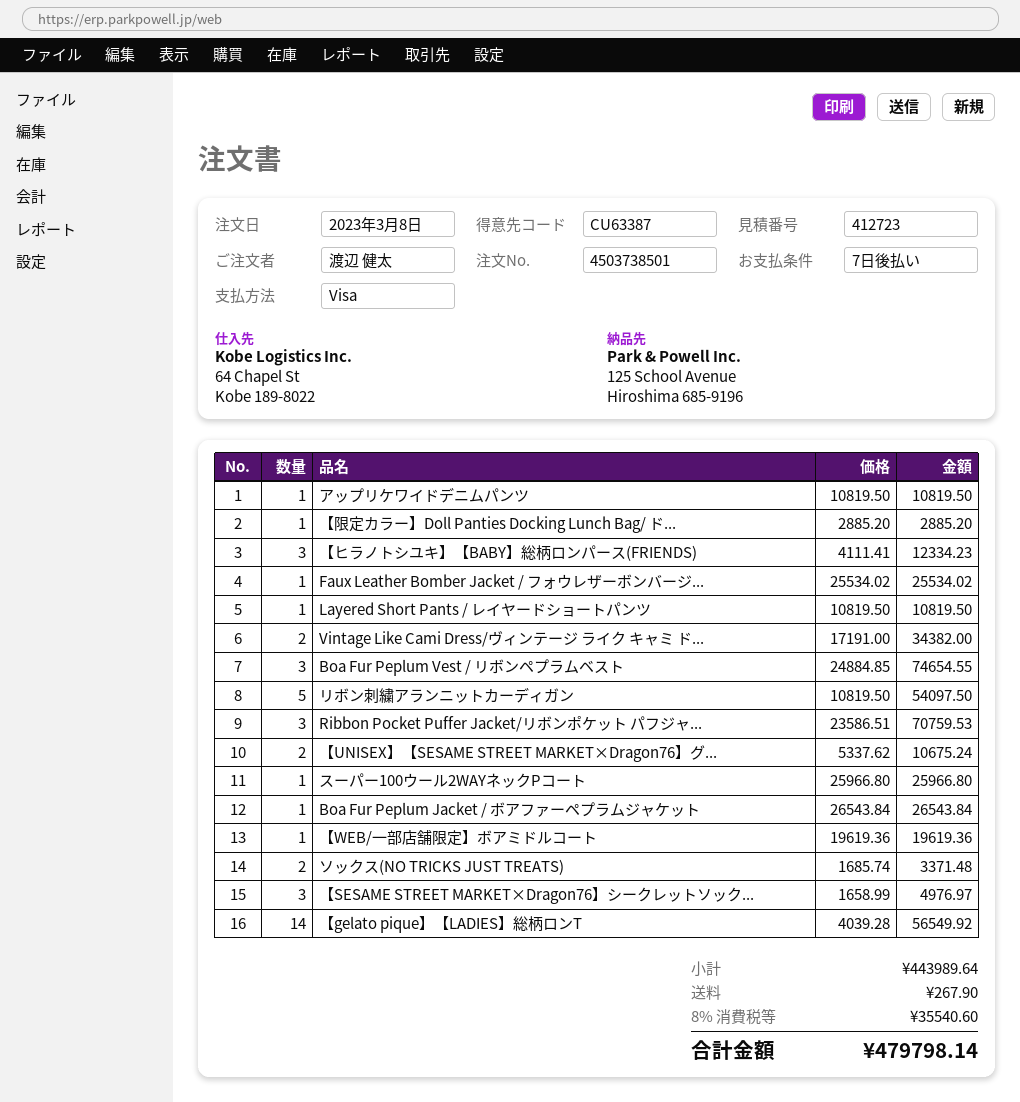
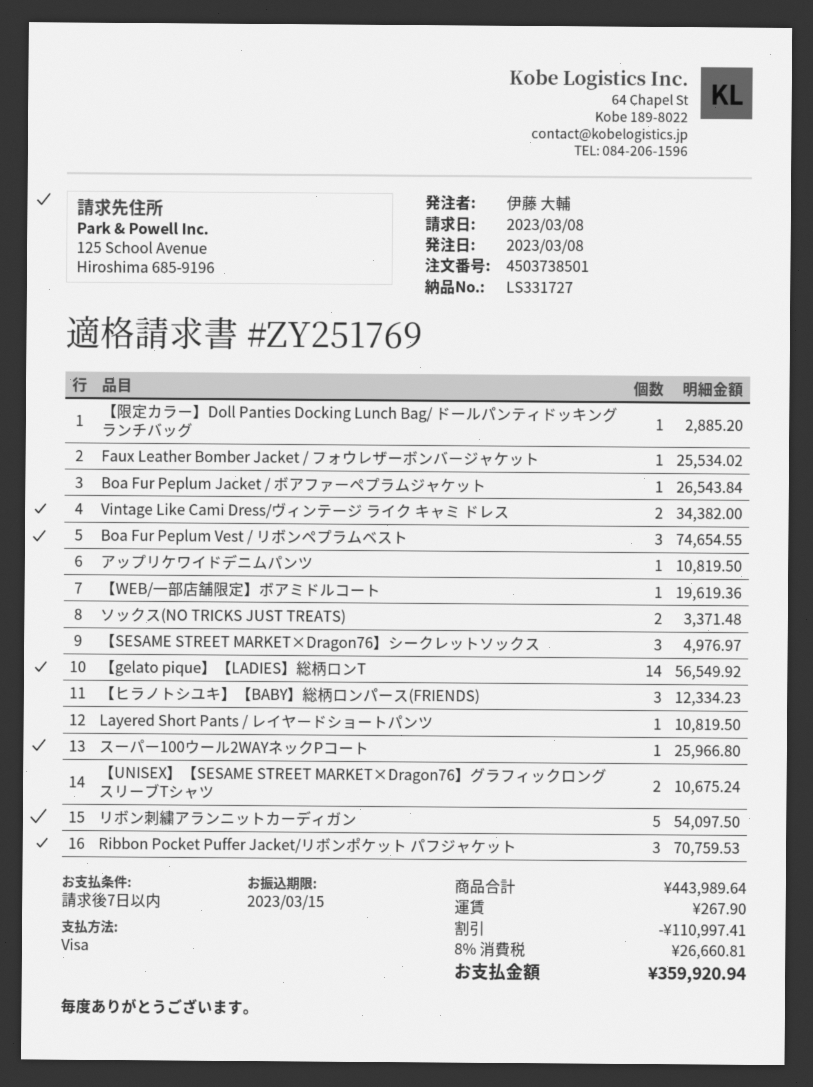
ordered by: 渡辺 健太 -> 伊藤 大輔
discount: none -> 110997.41
tax: 8% = 35540.60 -> 8% = 26660.81
total: 479798.14 -> 359920.94

